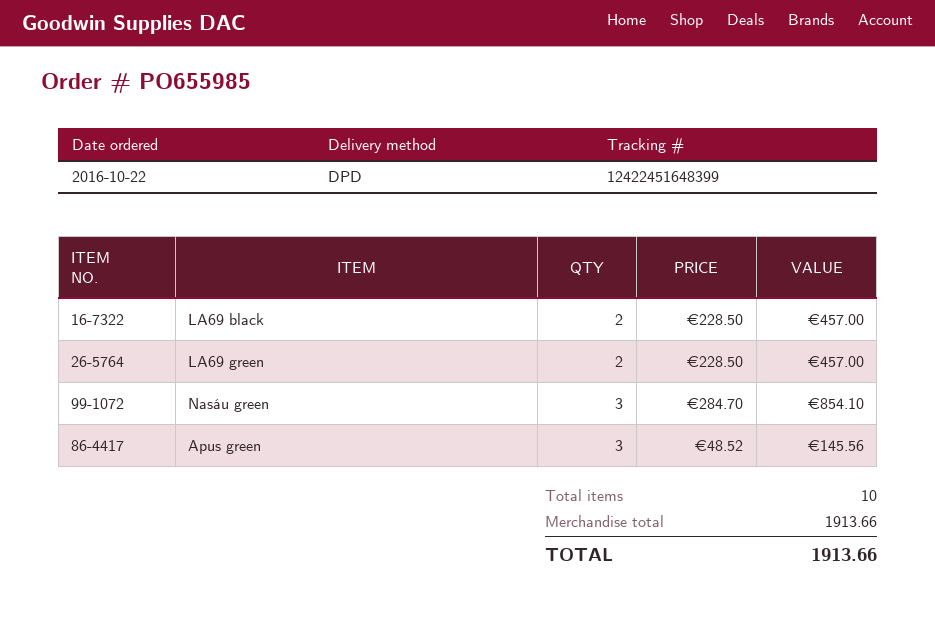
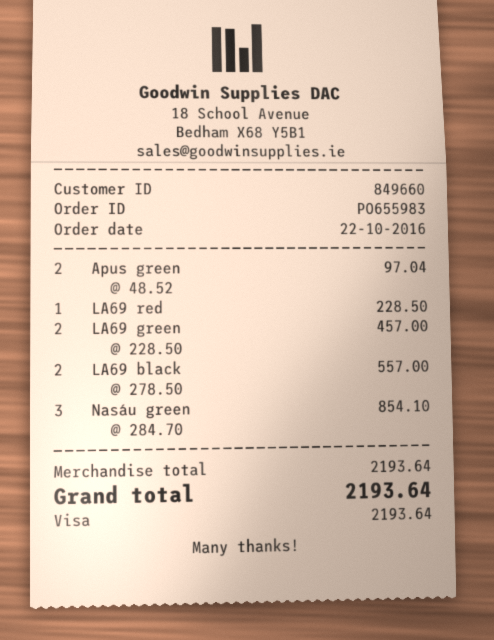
order number: PO655985 -> PO655983
LA69 black: 2 x 228.50 = 457.00 -> 2 x 278.50 = 557.00
Apus green: 3 x 48.52 = 145.56 -> 2 x 48.52 = 97.04
LA69 red: none -> 1 x 228.50 = 228.50
subtotal: 1913.66 -> 2193.64
total: 1913.66 -> 2193.64

